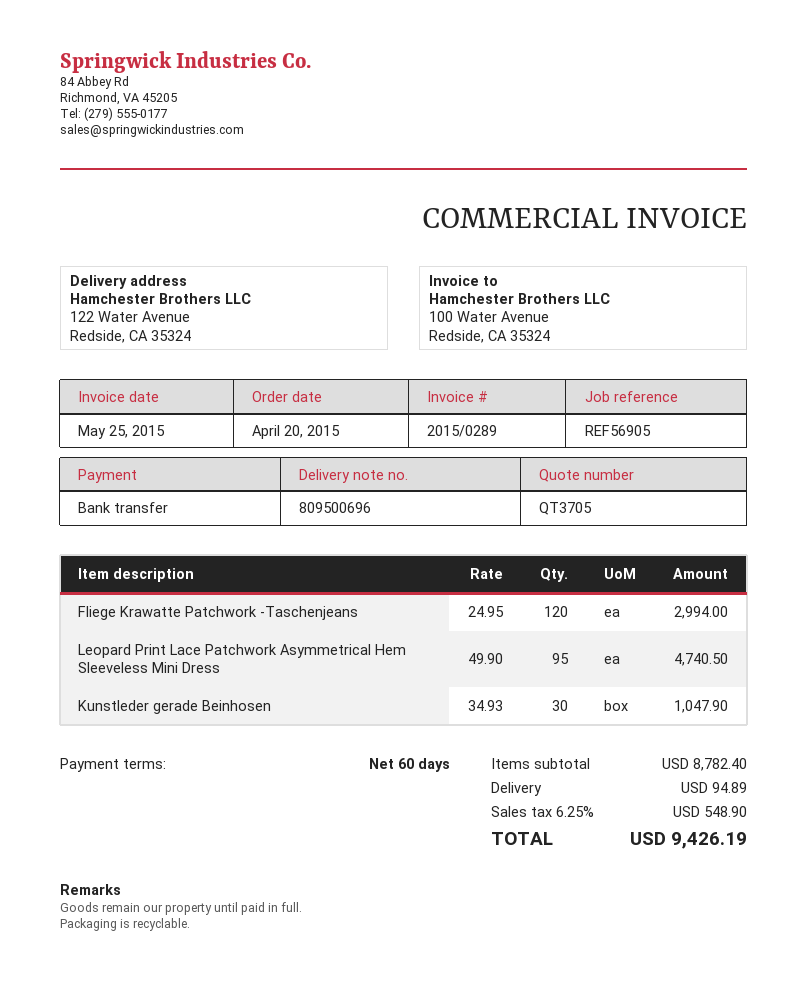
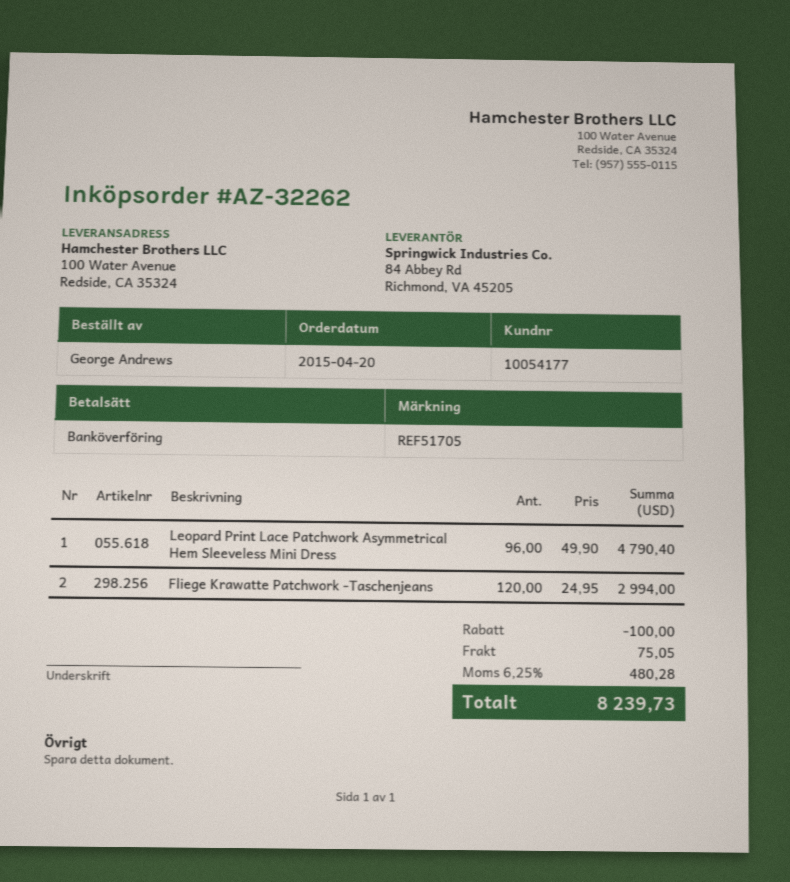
reference: REF56905 -> REF51705
ship to: 122 Water Avenue, Redside, CA 35324 -> 100 Water Avenue, Redside, CA 35324
Leopard Print Lace Patchwork Asymmetrical Hem Sleeveless Mini Dress: 95 x 49.90 = 4740.50 -> 96 x 49.90 = 4790.40
Kunstleder gerade Beinhosen: 30 x 34.93 = 1047.90 -> none
discount: none -> 100.00
shipping: 94.89 -> 75.05
tax: 6.25% = 548.90 -> 6.25% = 480.28
total: 9426.19 -> 8239.73

